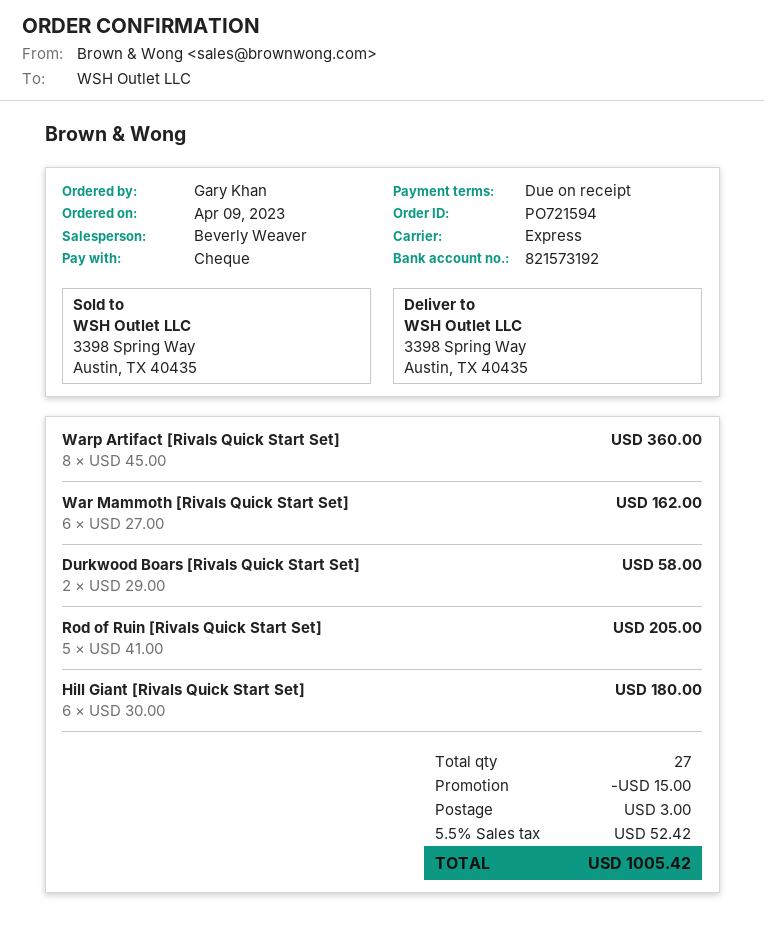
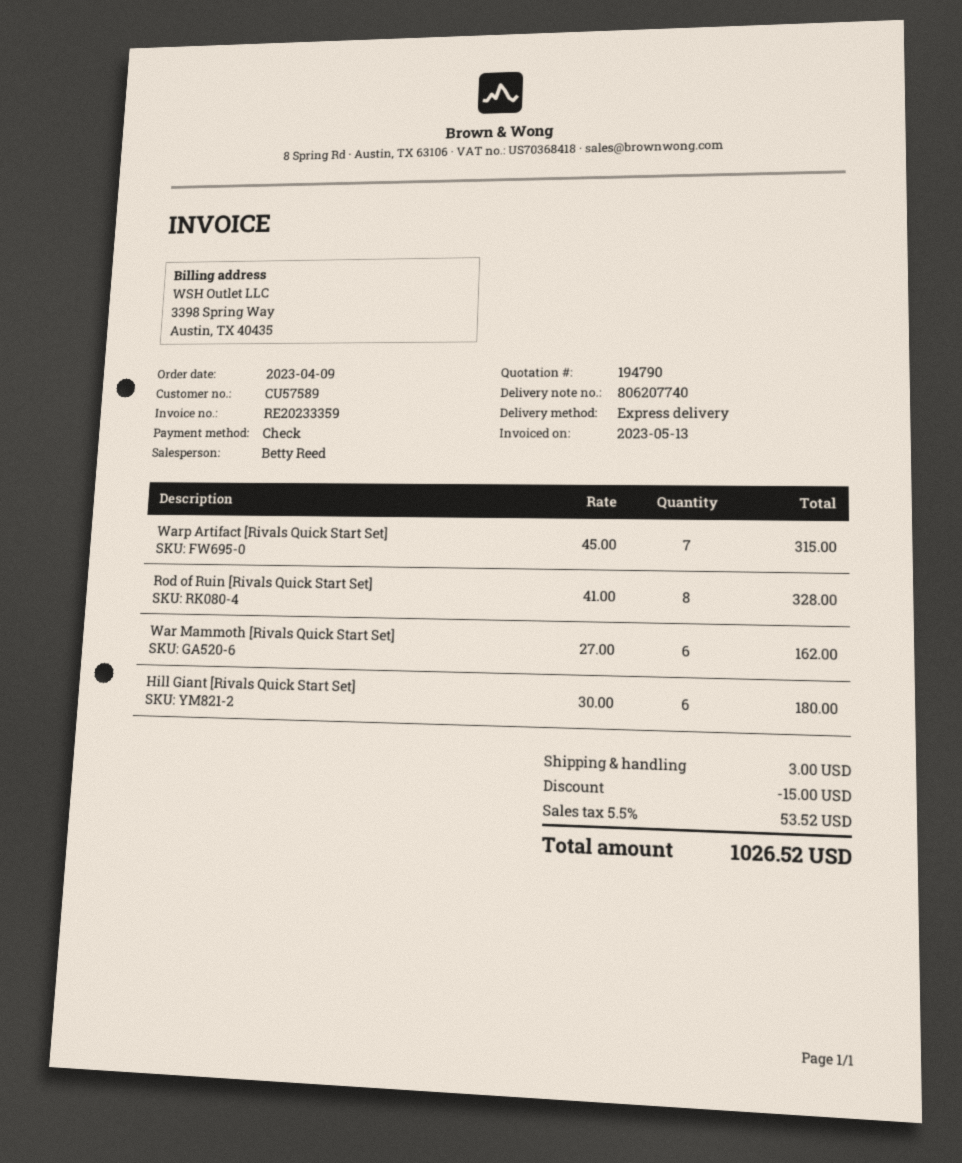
sales rep: Beverly Weaver -> Betty Reed
Warp Artifact [Rivals Quick Start Set]: 8 x 45.00 = 360.00 -> 7 x 45.00 = 315.00
Durkwood Boars [Rivals Quick Start Set]: 2 x 29.00 = 58.00 -> none
Rod of Ruin [Rivals Quick Start Set]: 5 x 41.00 = 205.00 -> 8 x 41.00 = 328.00
tax: 5.5% = 52.42 -> 5.5% = 53.52
total: 1005.42 -> 1026.52

